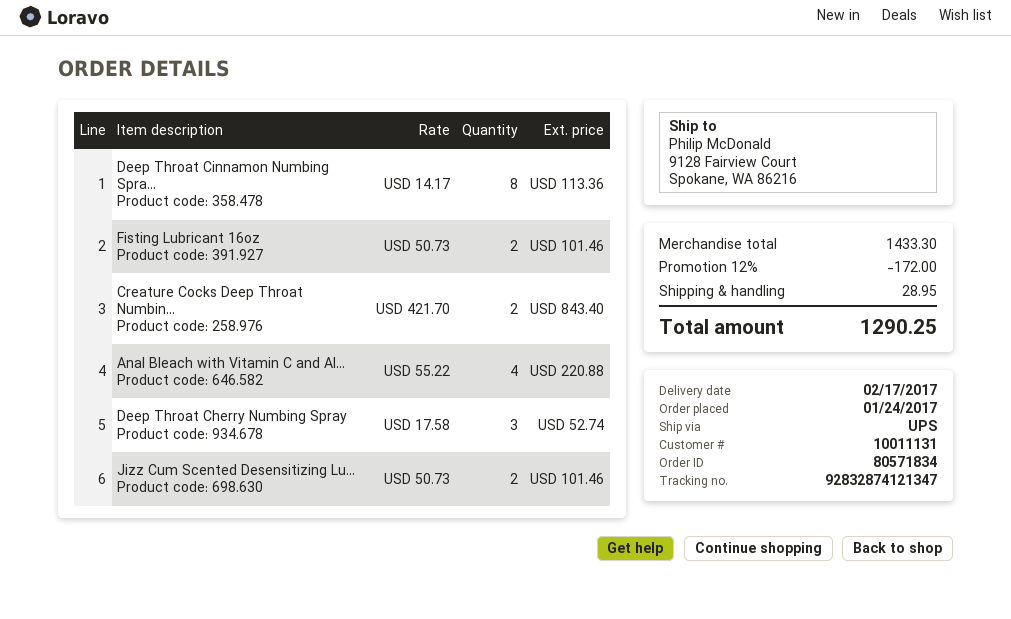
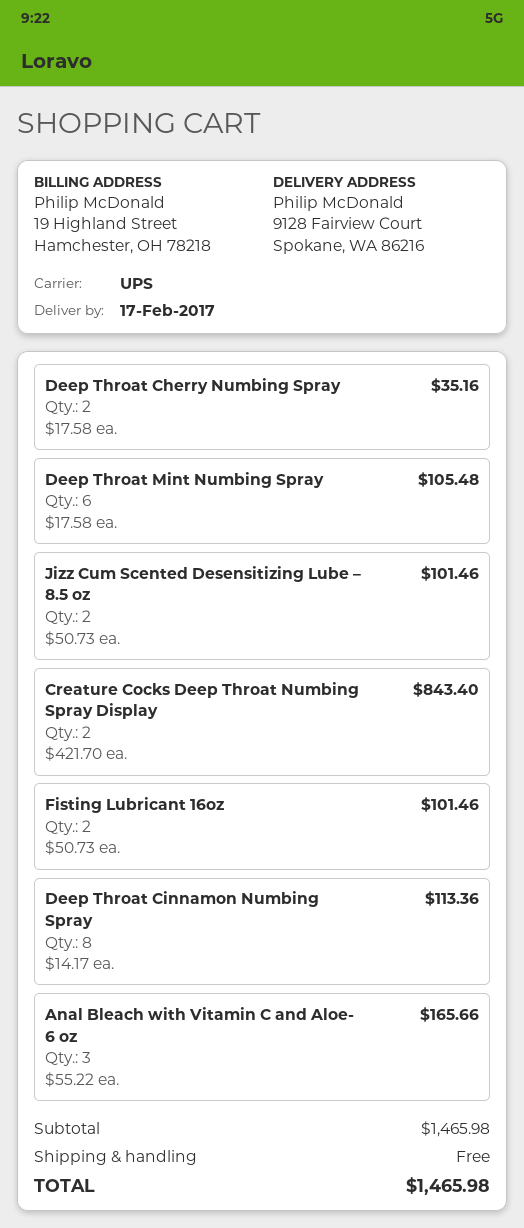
Anal Bleach with Vitamin C and Al...: 4 x 55.22 = 220.88 -> 3 x 55.22 = 165.66
Deep Throat Cherry Numbing Spray: 3 x 17.58 = 52.74 -> 2 x 17.58 = 35.16
Deep Throat Mint Numbing Spray: none -> 6 x 17.58 = 105.48
subtotal: 1433.30 -> 1465.98
discount: 12% = 172.00 -> none
shipping: 28.95 -> 0.00
total: 1290.25 -> 1465.98

